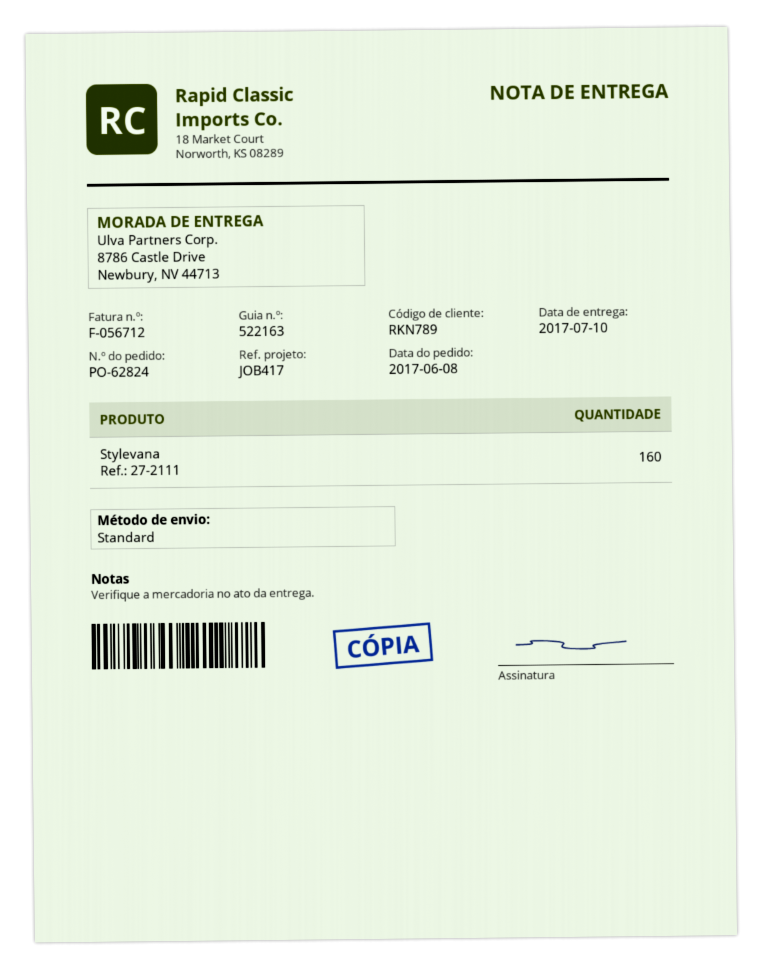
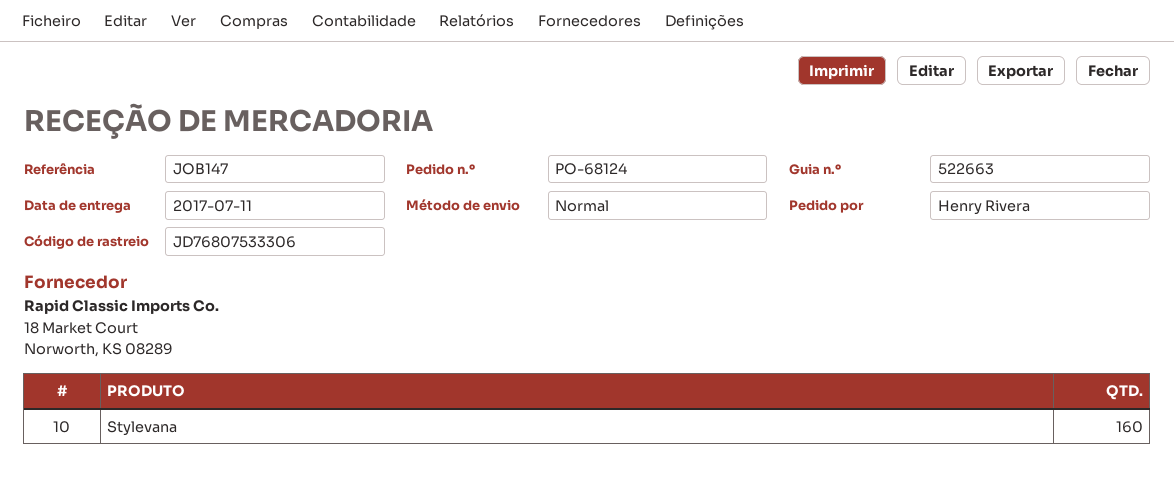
order number: PO-62824 -> PO-68124
delivery note number: 522163 -> 522663
delivery date: 2017-07-10 -> 2017-07-11
reference: JOB417 -> JOB147

